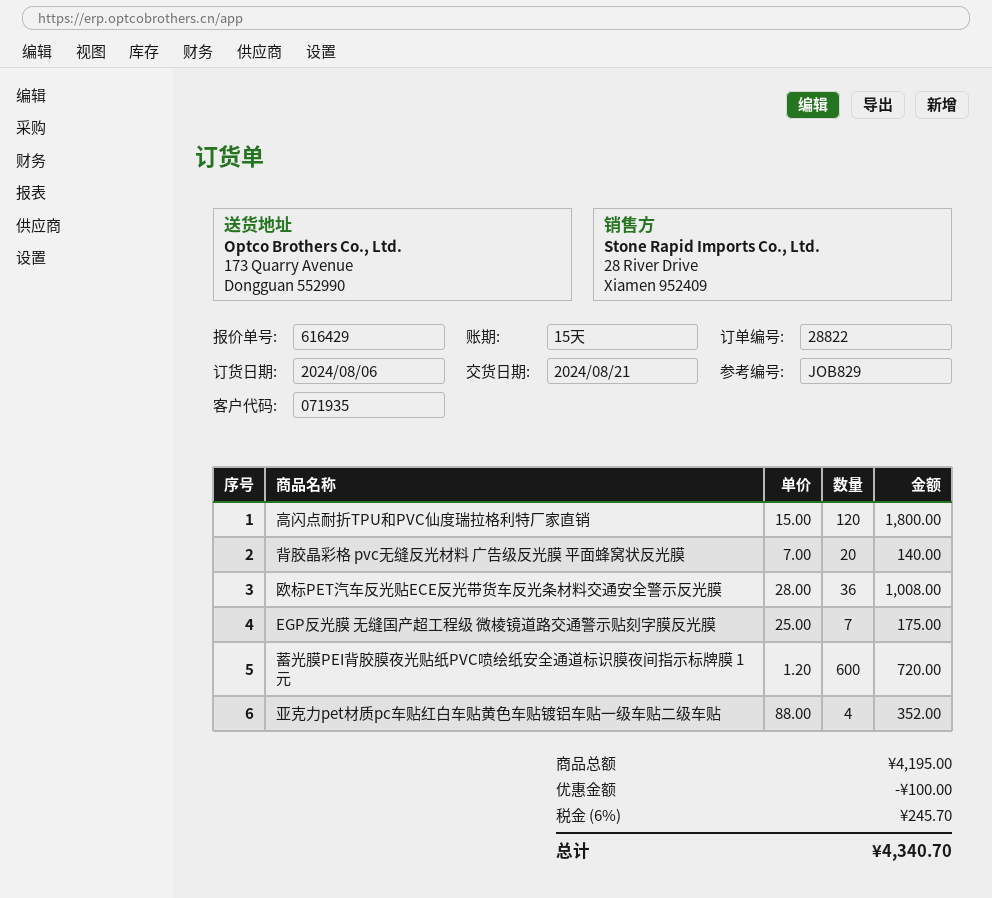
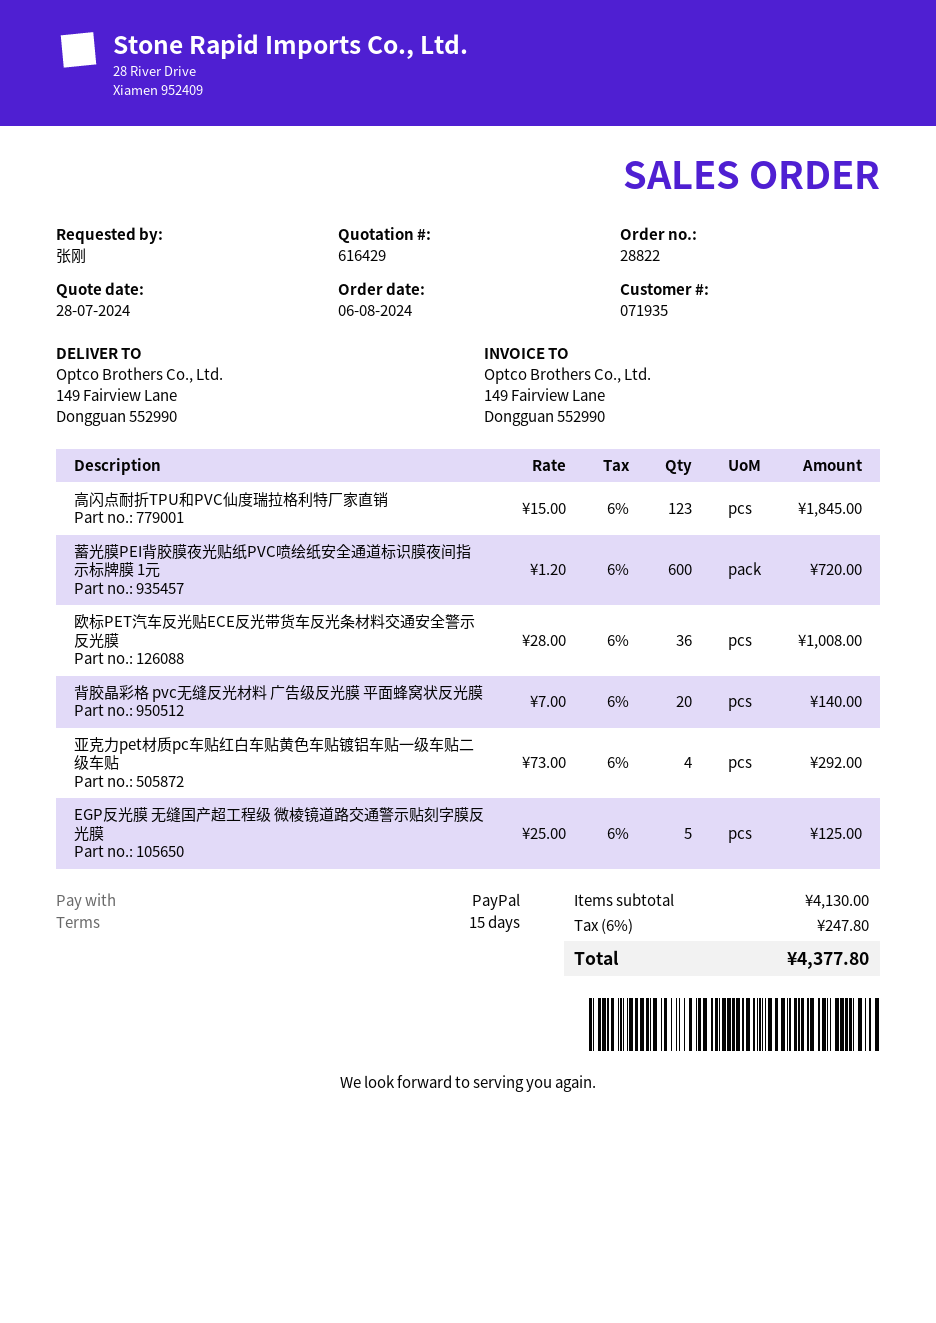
ship to: 173 Quarry Avenue, Dongguan 552990 -> 149 Fairview Lane, Dongguan 552990
高闪点耐折TPU和PVC仙度瑞拉格利特厂家直销: 120 x 15.00 = 1800.00 -> 123 x 15.00 = 1845.00
EGP反光膜 无缝国产超工程级 微棱镜道路交通警示贴刻字膜反光膜: 7 x 25.00 = 175.00 -> 5 x 25.00 = 125.00
亚克力pet材质pc车贴红白车贴黄色车贴镀铝车贴一级车贴二级车贴: 4 x 88.00 = 352.00 -> 4 x 73.00 = 292.00
subtotal: 4195.00 -> 4130.00
discount: 100.00 -> none
tax: 6% = 245.70 -> 6% = 247.80
total: 4340.70 -> 4377.80

